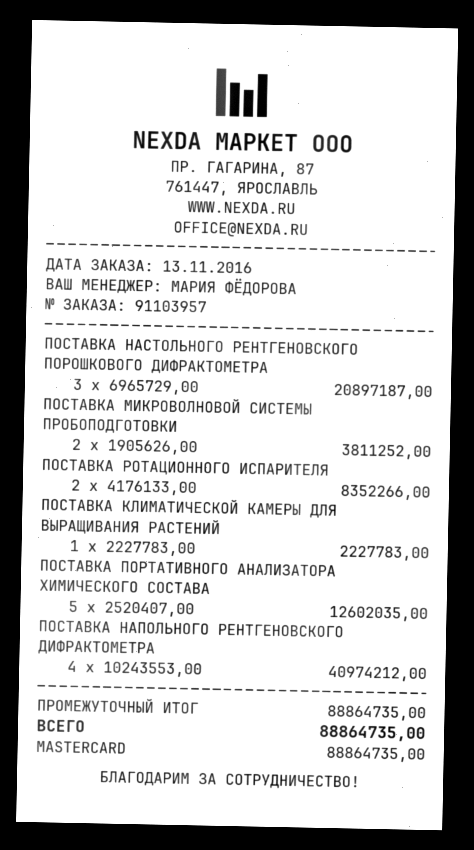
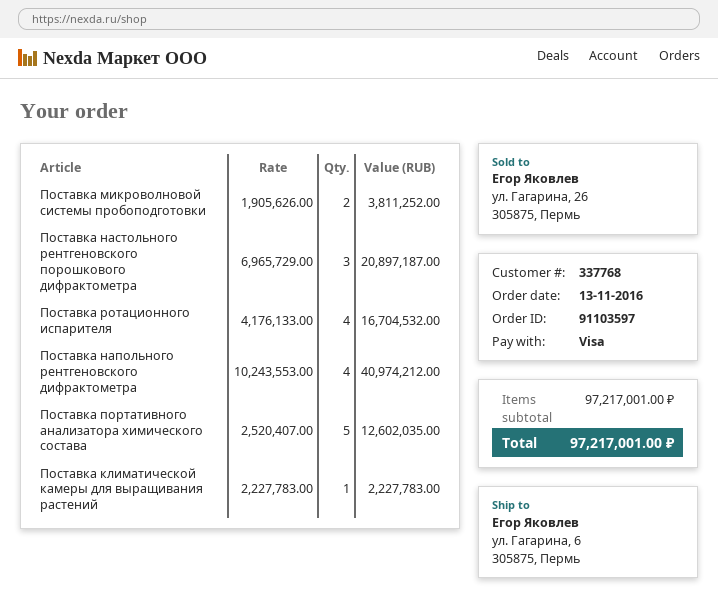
order number: 91103957 -> 91103597
payment method: Mastercard -> Visa
ПОСТАВКА РОТАЦИОННОГО ИСПАРИТЕЛЯ: 2 x 4176133.00 = 8352266.00 -> 4 x 4176133.00 = 16704532.00
subtotal: 88864735.00 -> 97217001.00
total: 88864735.00 -> 97217001.00

